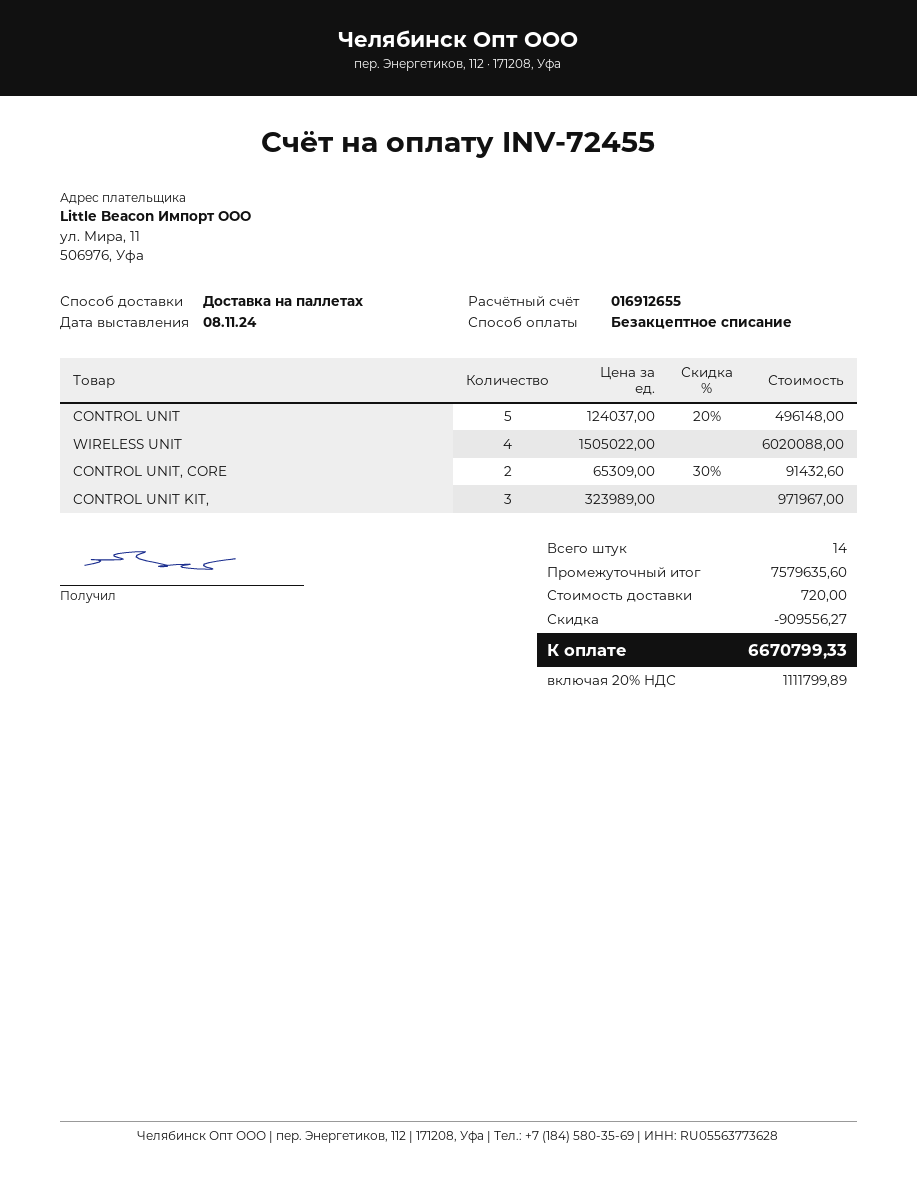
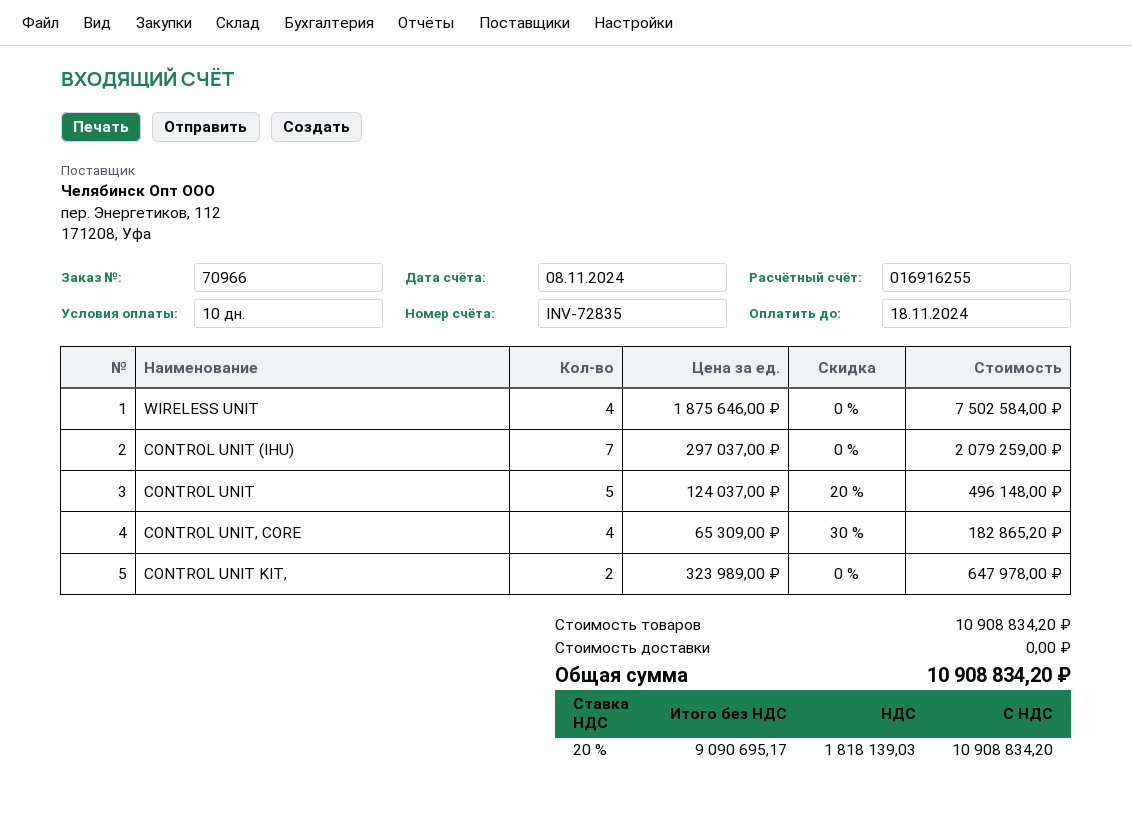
invoice number: INV-72455 -> INV-72835
bank account: 016912655 -> 016916255
WIRELESS UNIT: 4 x 1505022.00 = 6020088.00 -> 4 x 1875646.00 = 7502584.00
CONTROL UNIT, CORE: 2 x 65309.00 - 30% = 91432.60 -> 4 x 65309.00 - 30% = 182865.20
CONTROL UNIT KIT,: 3 x 323989.00 = 971967.00 -> 2 x 323989.00 = 647978.00
CONTROL UNIT (IHU): none -> 7 x 297037.00 = 2079259.00
subtotal: 7579635.60 -> 10908834.20
discount: 909556.27 -> none
shipping: 720.00 -> 0.00
tax: 20% = 1111799.89 -> 20% = 1818139.03
total: 6670799.33 -> 10908834.20

